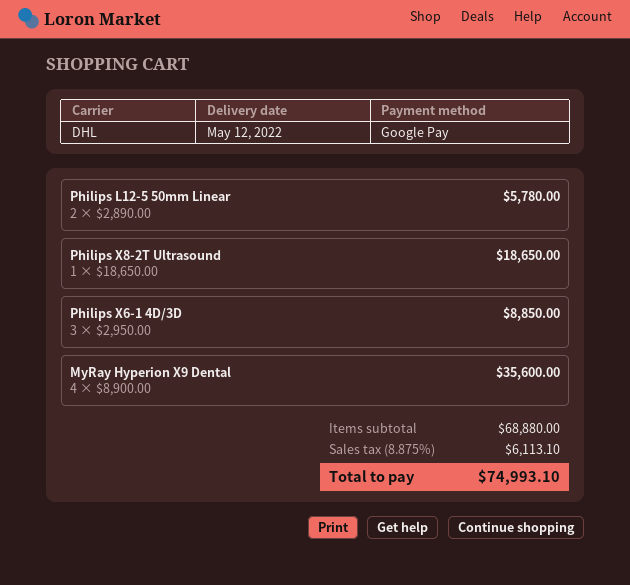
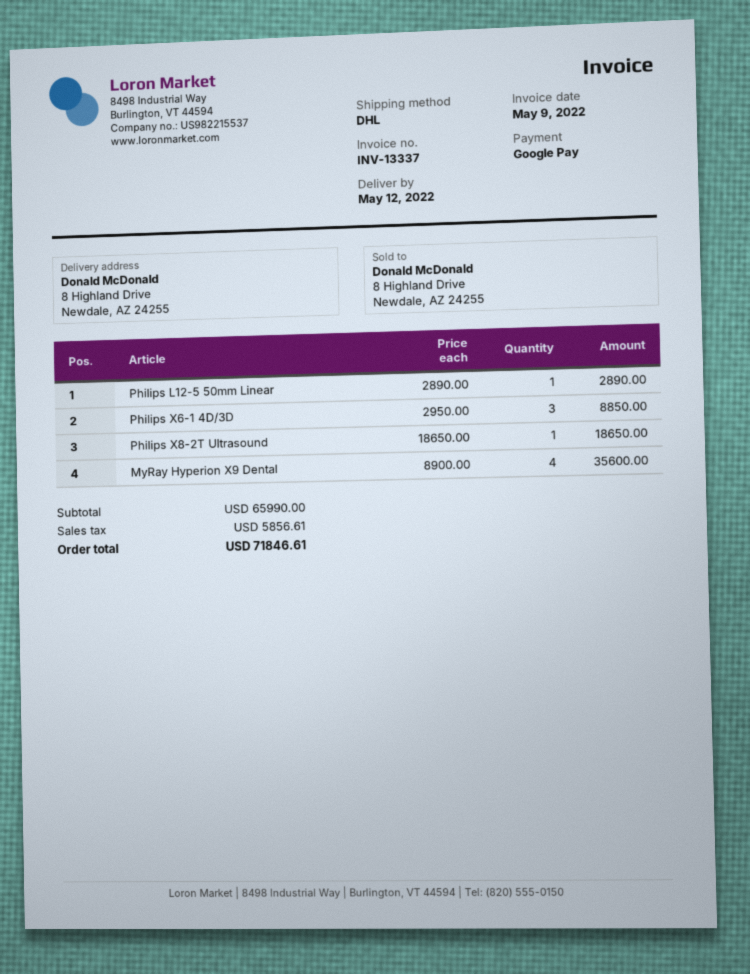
Philips L12-5 50mm Linear: 2 x 2890.00 = 5780.00 -> 1 x 2890.00 = 2890.00
subtotal: 68880.00 -> 65990.00
tax: 6113.10 -> 5856.61
total: 74993.10 -> 71846.61

